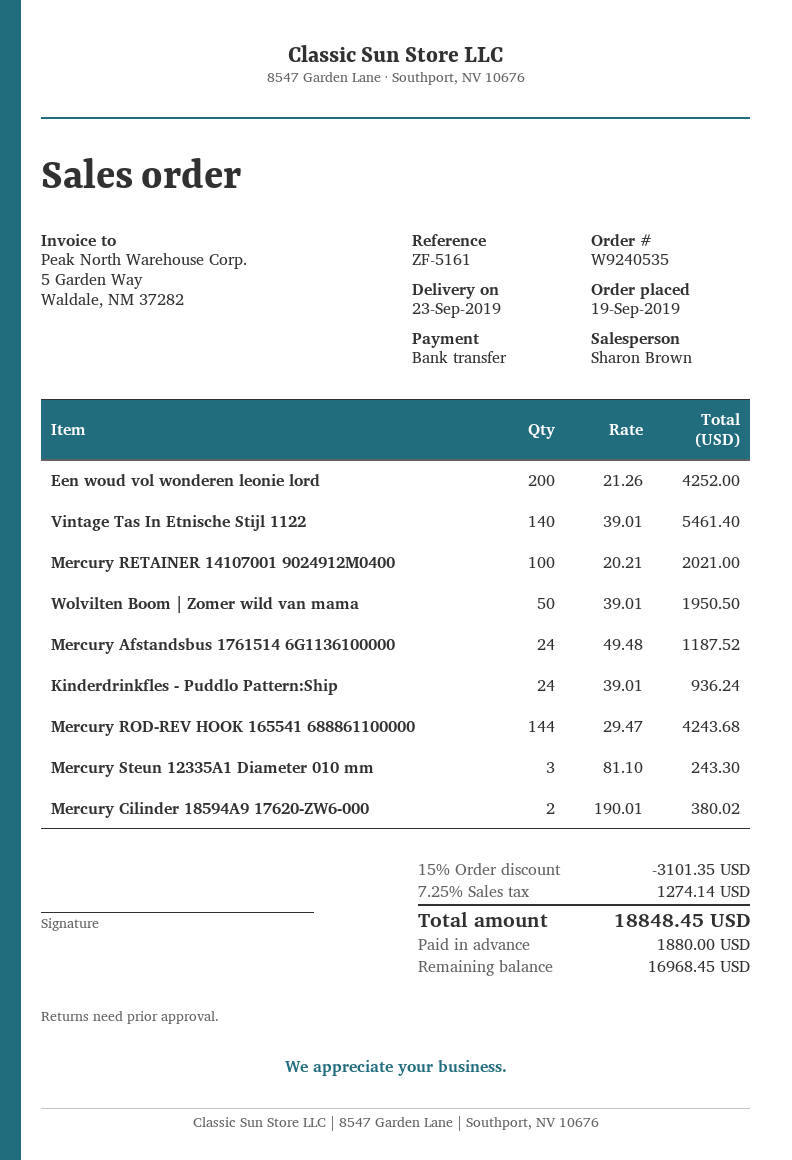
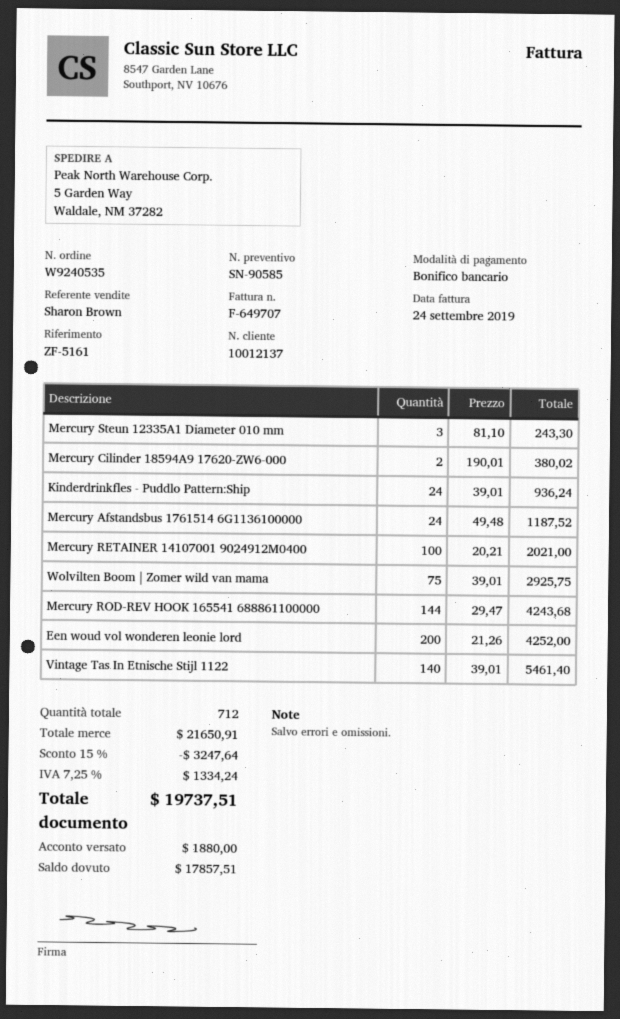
Wolvilten Boom | Zomer wild van mama: 50 x 39.01 = 1950.50 -> 75 x 39.01 = 2925.75
discount: 15% = 3101.35 -> 15% = 3247.64
tax: 7.25% = 1274.14 -> 7.25% = 1334.24
total: 18848.45 -> 19737.51
balance: 16968.45 -> 17857.51

